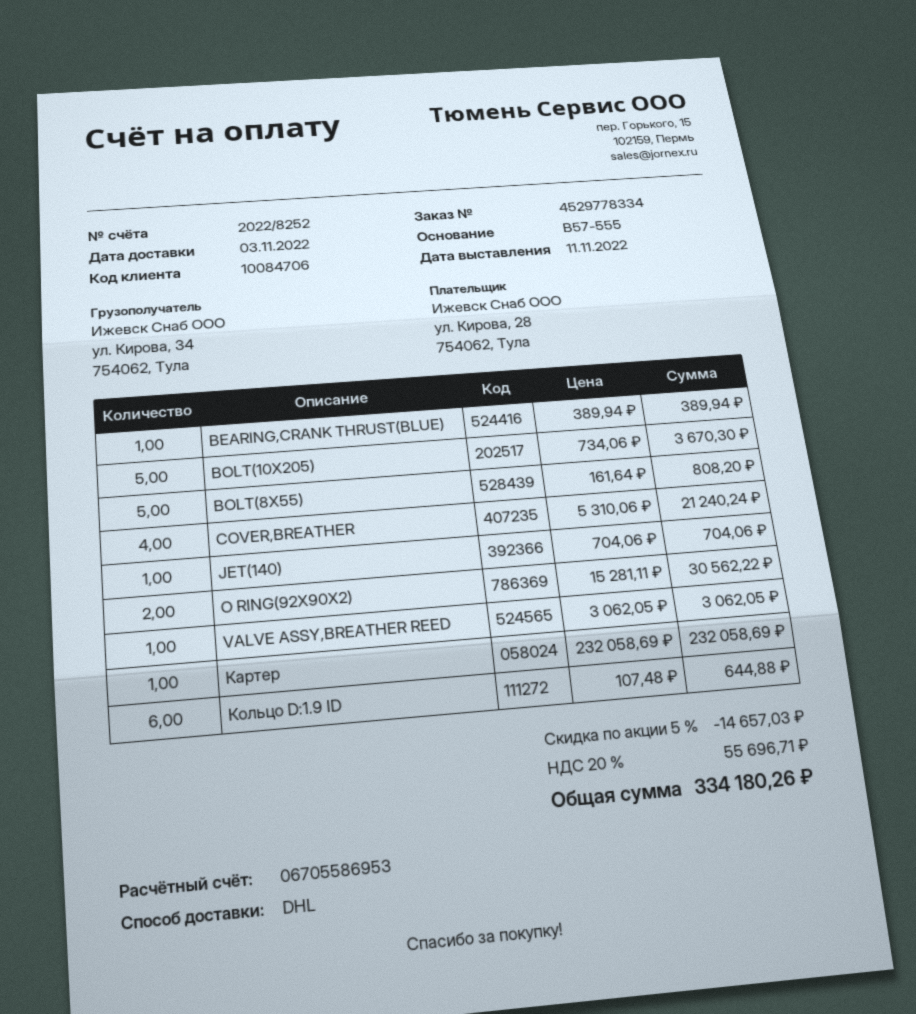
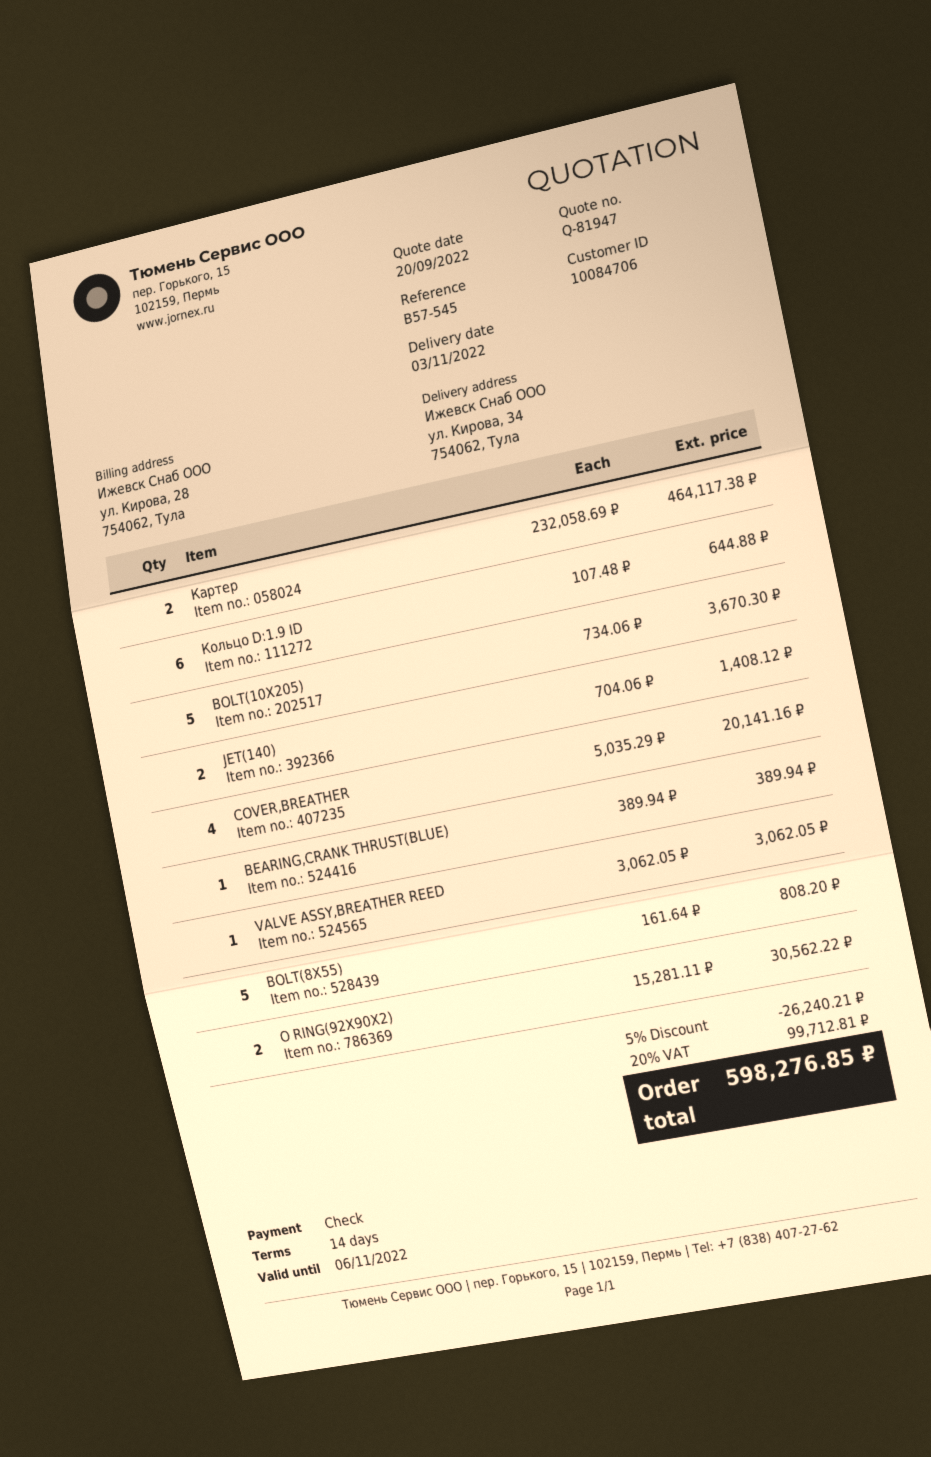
reference: B57-555 -> B57-545
COVER,BREATHER: 4 x 5310.06 = 21240.24 -> 4 x 5035.29 = 20141.16
JET(140): 1 x 704.06 = 704.06 -> 2 x 704.06 = 1408.12
Картер: 1 x 232058.69 = 232058.69 -> 2 x 232058.69 = 464117.38
discount: 5% = 14657.03 -> 5% = 26240.21
tax: 20% = 55696.71 -> 20% = 99712.81
total: 334180.26 -> 598276.85

